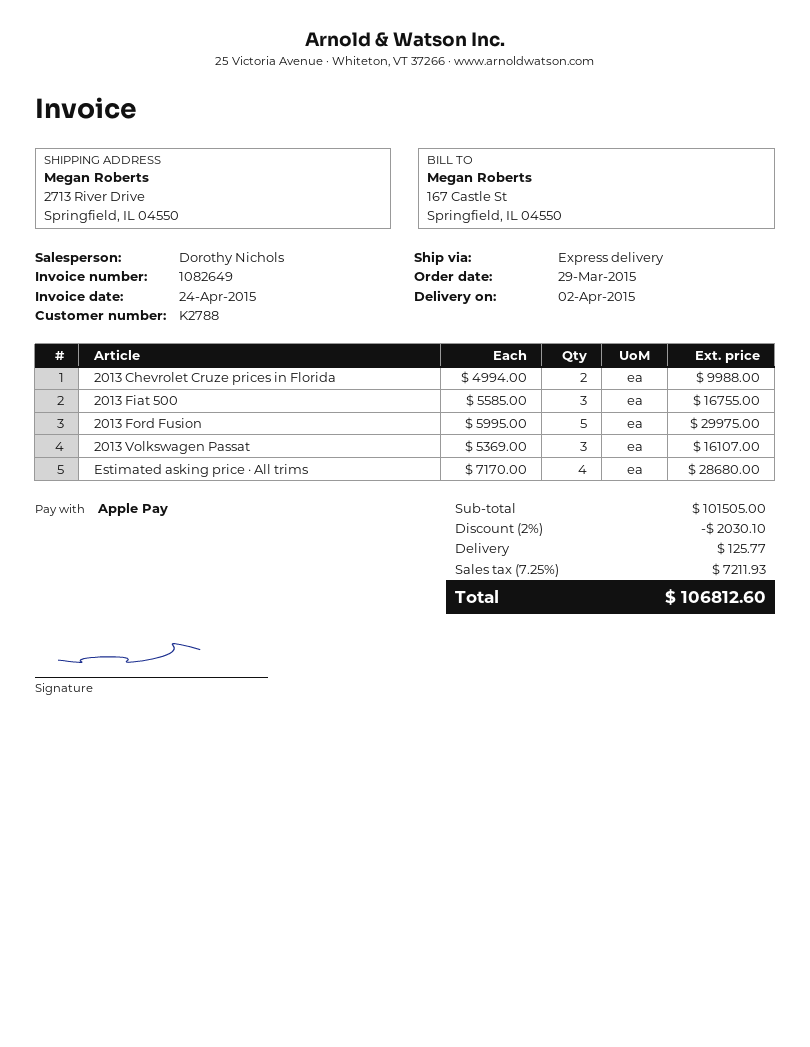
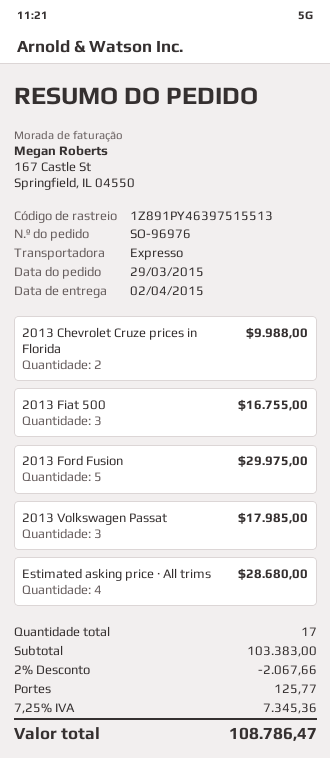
2013 Volkswagen Passat: 3 for 16107.00 -> 3 for 17985.00
subtotal: 101505.00 -> 103383.00
discount: 2% = 2030.10 -> 2% = 2067.66
tax: 7.25% = 7211.93 -> 7.25% = 7345.36
total: 106812.60 -> 108786.47

